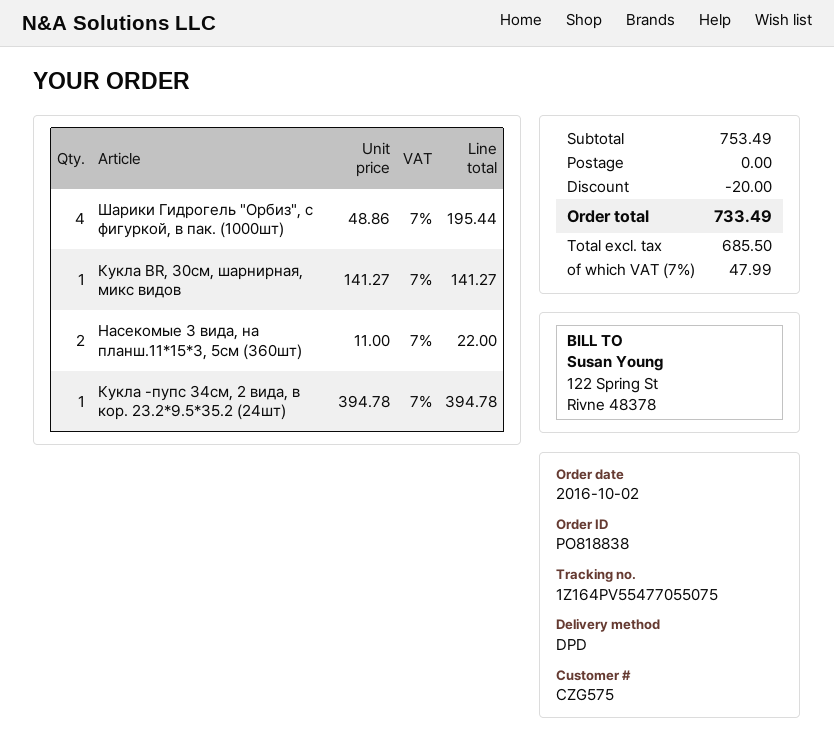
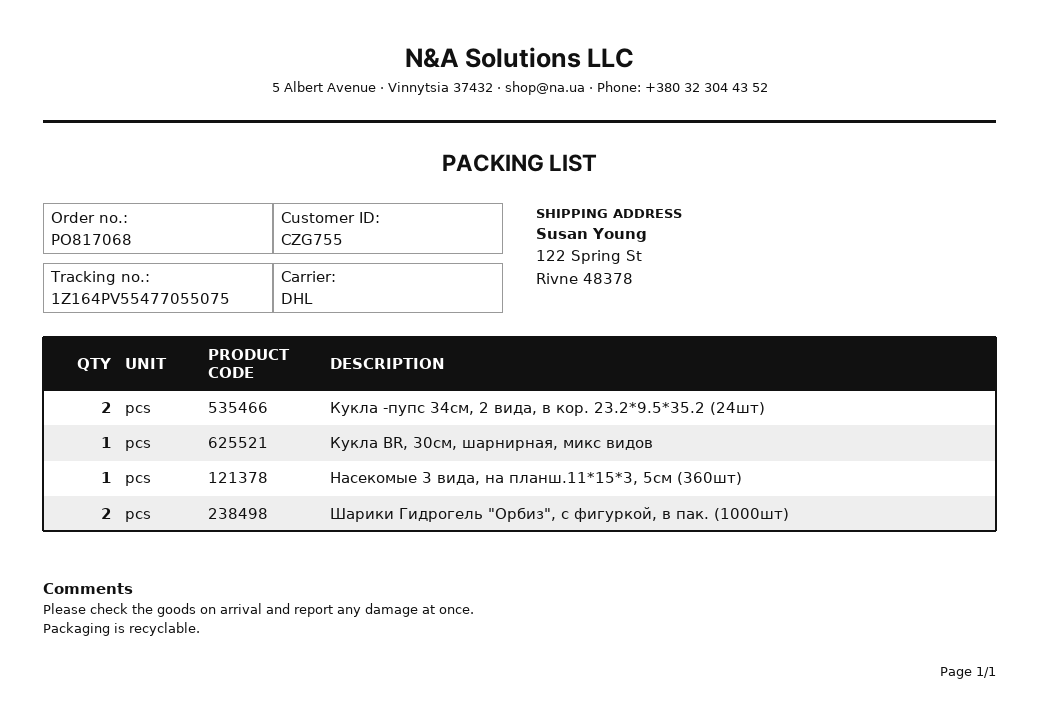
order number: PO818838 -> PO817068
customer number: CZG575 -> CZG755
shipping method: DPD -> DHL
Шарики Гидрогель "Орбиз", с фигуркой, в пак. (1000шт): 4 -> 2
Насекомые 3 вида, на планш.11*15*3, 5см (360шт): 2 -> 1
Кукла -пупс 34см, 2 вида, в кор. 23.2*9.5*35.2 (24шт): 1 -> 2

